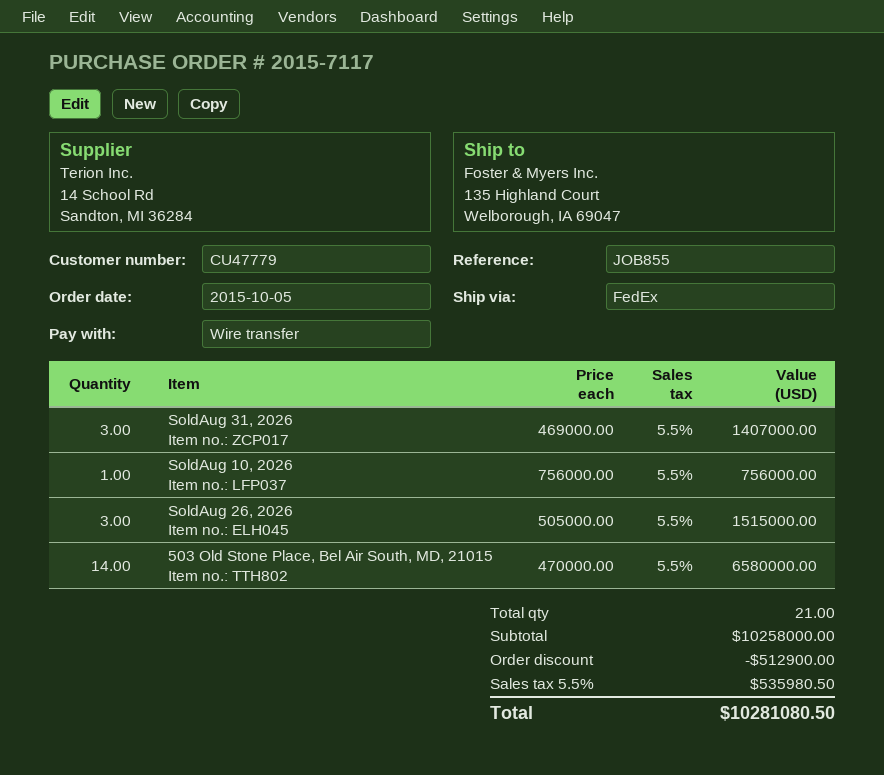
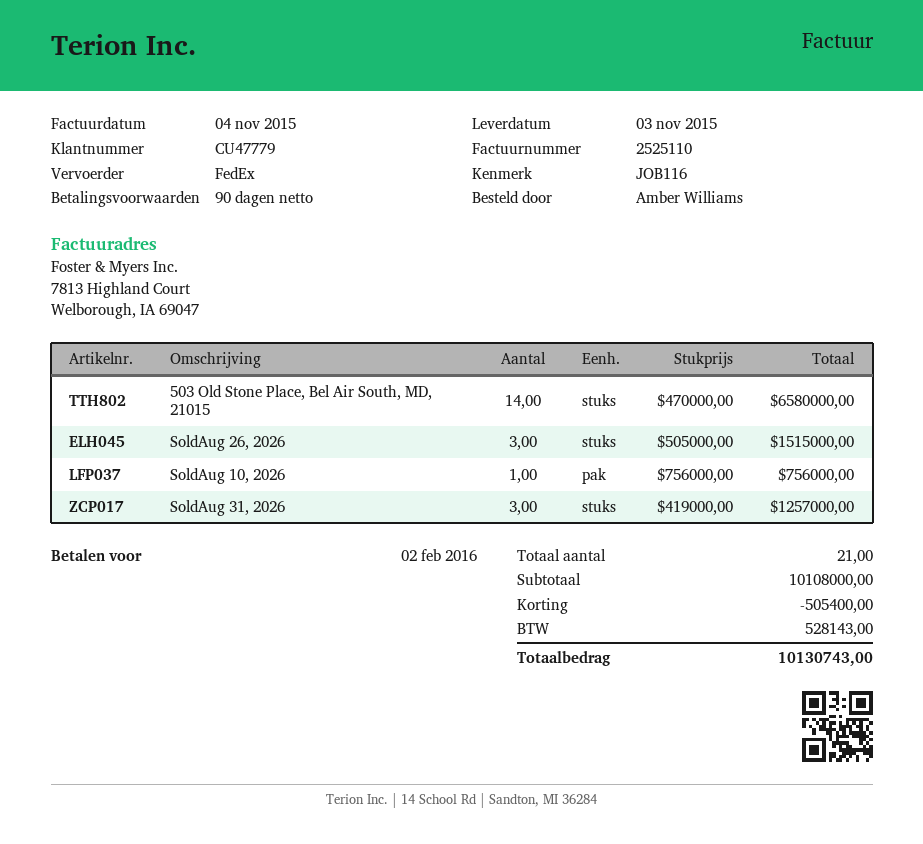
reference: JOB855 -> JOB116
SoldAug 31, 2026: 3 x 469000.00 = 1407000.00 -> 3 x 419000.00 = 1257000.00
subtotal: 10258000.00 -> 10108000.00
discount: 512900.00 -> 505400.00
tax: 535980.50 -> 528143.00
total: 10281080.50 -> 10130743.00

